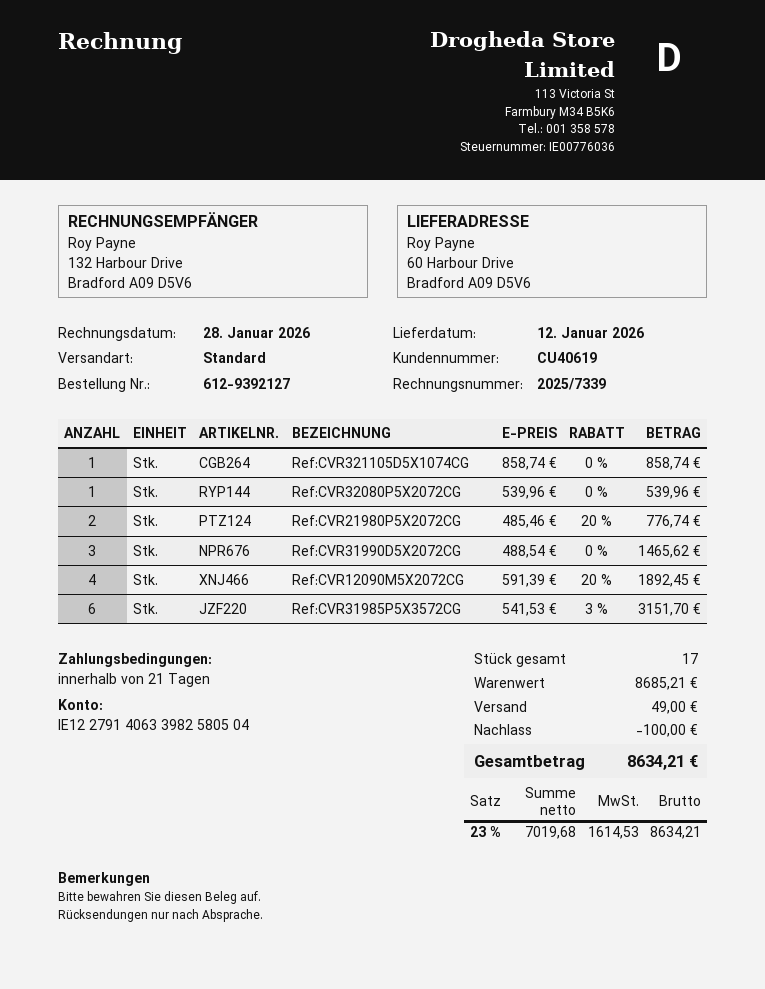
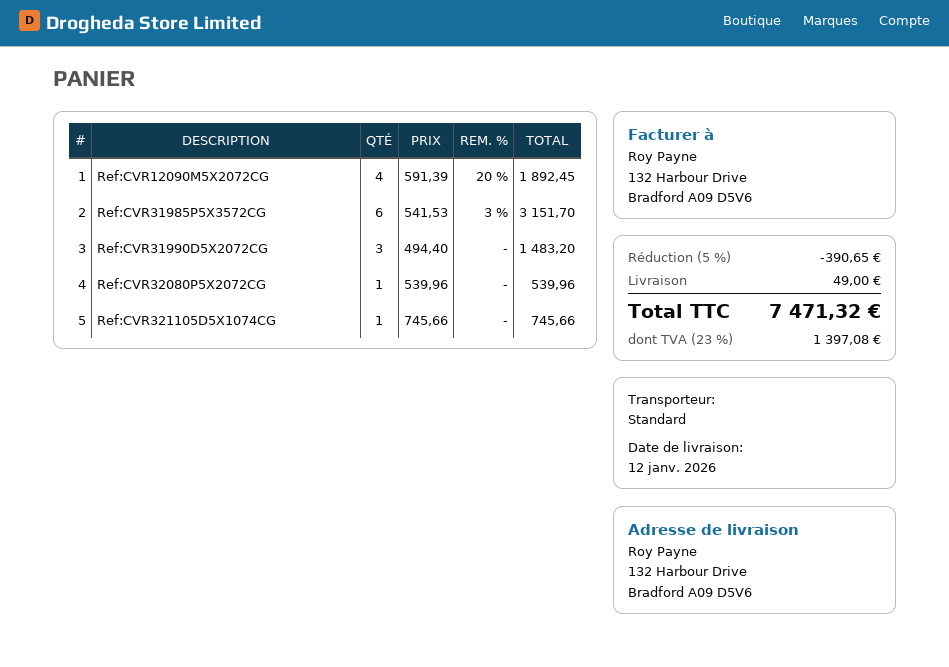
ship to: 60 Harbour Drive, Bradford A09 D5V6 -> 132 Harbour Drive, Bradford A09 D5V6
Ref:CVR321105D5X1074CG: 1 x 858.74 = 858.74 -> 1 x 745.66 = 745.66
Ref:CVR21980P5X2072CG: 2 x 485.46 - 20% = 776.74 -> none
Ref:CVR31990D5X2072CG: 3 x 488.54 = 1465.62 -> 3 x 494.40 = 1483.20
discount: 100.00 -> 390.65
tax: 23% = 1614.53 -> 23% = 1397.08
total: 8634.21 -> 7471.32

